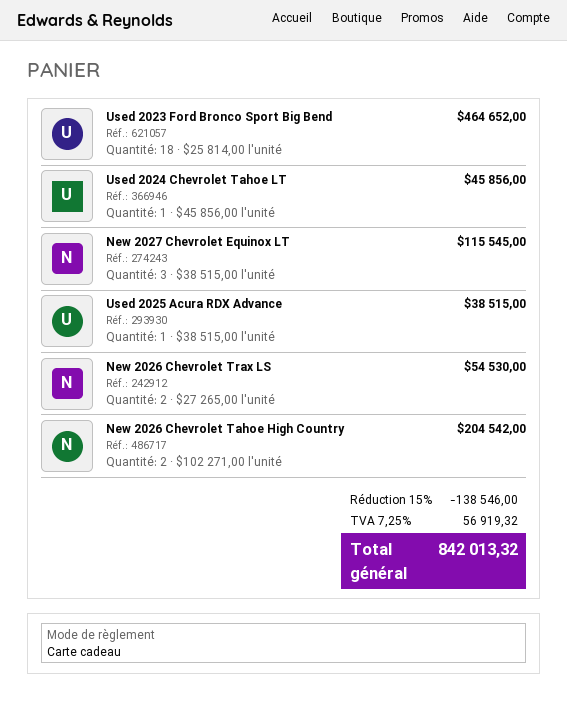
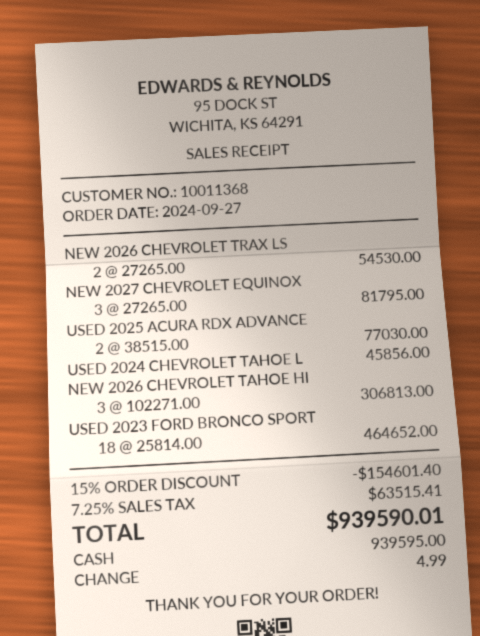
payment method: gift card -> cash
New 2027 Chevrolet Equinox LT: 3 x 38515.00 = 115545.00 -> 3 x 27265.00 = 81795.00
Used 2025 Acura RDX Advance: 1 x 38515.00 = 38515.00 -> 2 x 38515.00 = 77030.00
New 2026 Chevrolet Tahoe High Country: 2 x 102271.00 = 204542.00 -> 3 x 102271.00 = 306813.00
discount: 15% = 138546.00 -> 15% = 154601.40
tax: 7.25% = 56919.32 -> 7.25% = 63515.41
total: 842013.32 -> 939590.01

